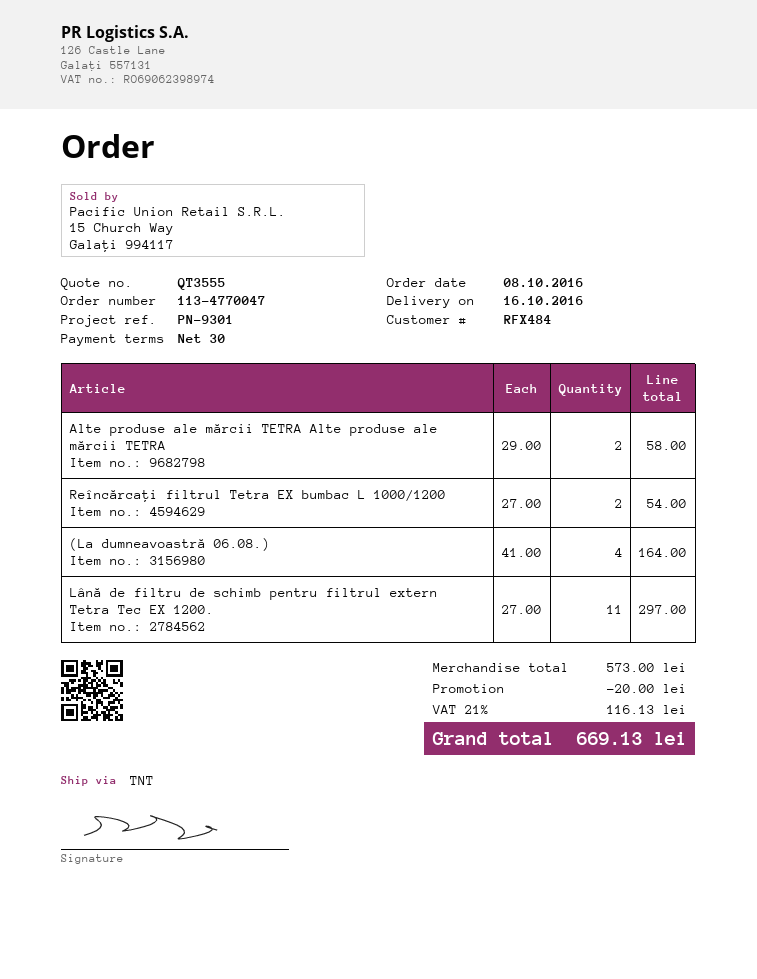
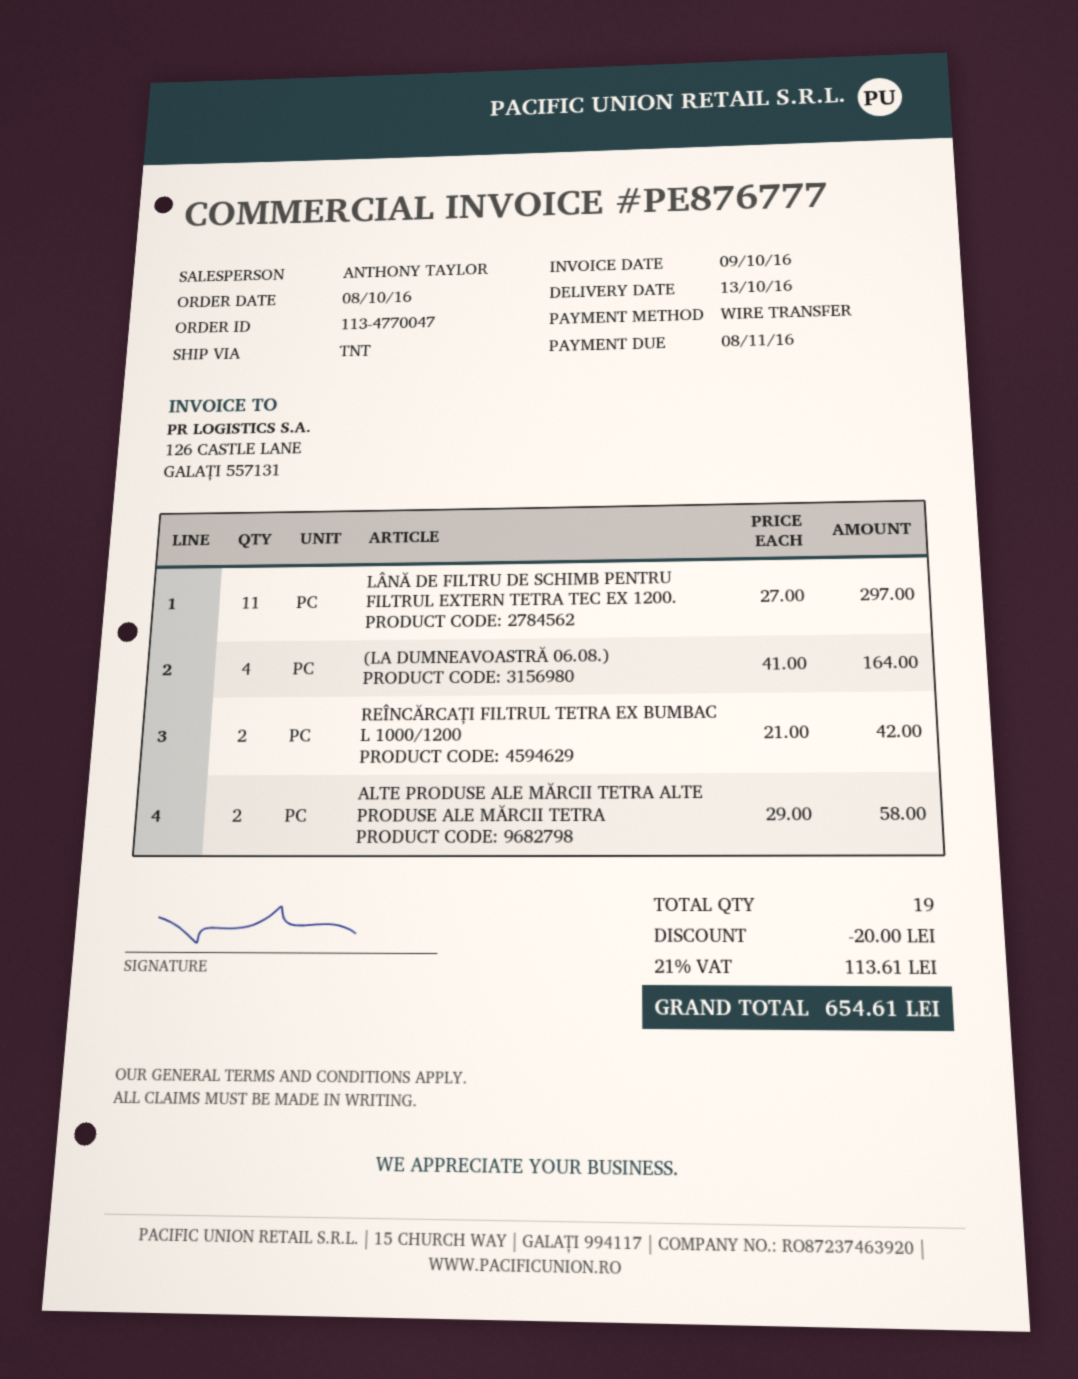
delivery date: 2016-10-16 -> 2016-10-13
Reîncărcați filtrul Tetra EX bumbac L 1000/1200: 2 x 27.00 = 54.00 -> 2 x 21.00 = 42.00
tax: 21% = 116.13 -> 21% = 113.61
total: 669.13 -> 654.61

